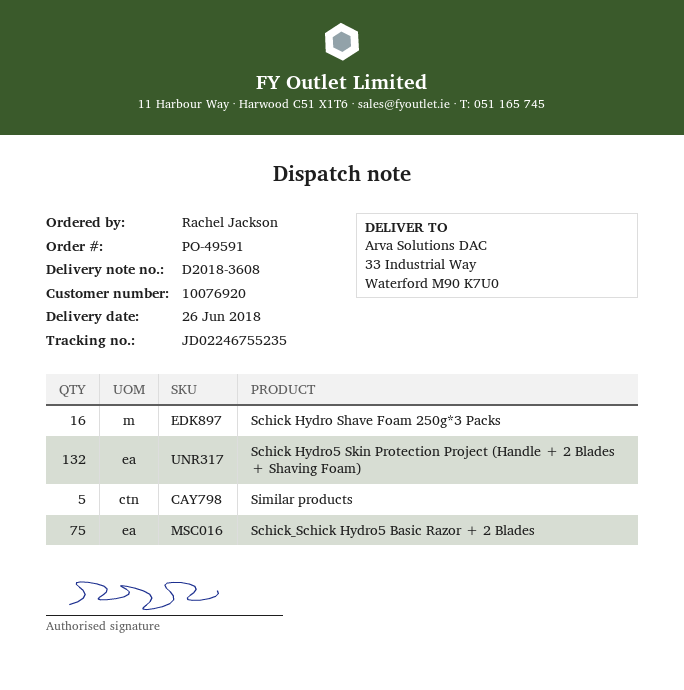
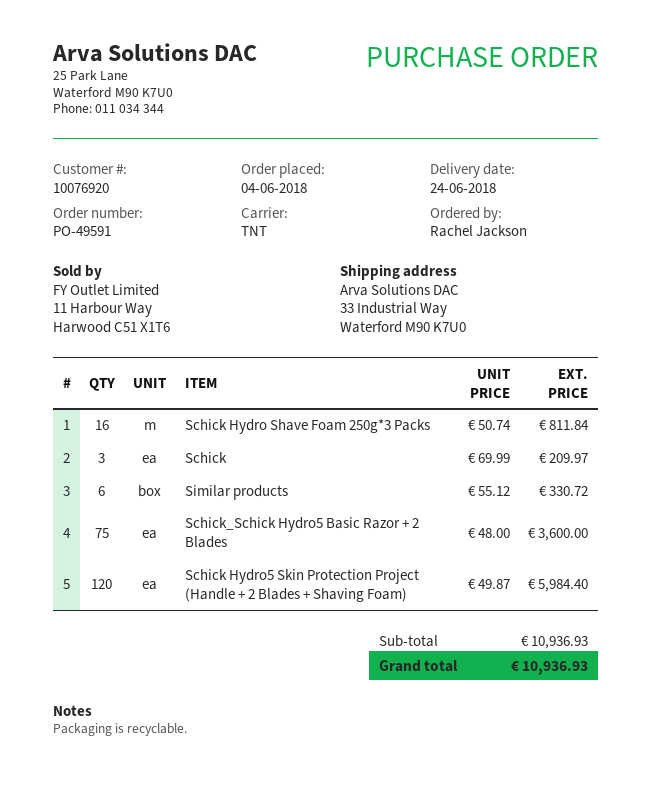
delivery date: 2018-06-26 -> 2018-06-24
Schick Hydro5 Skin Protection Project (Handle + 2 Blades + Shaving Foam): 132 -> 120
Similar products: 5 -> 6
Schick: none -> 3

